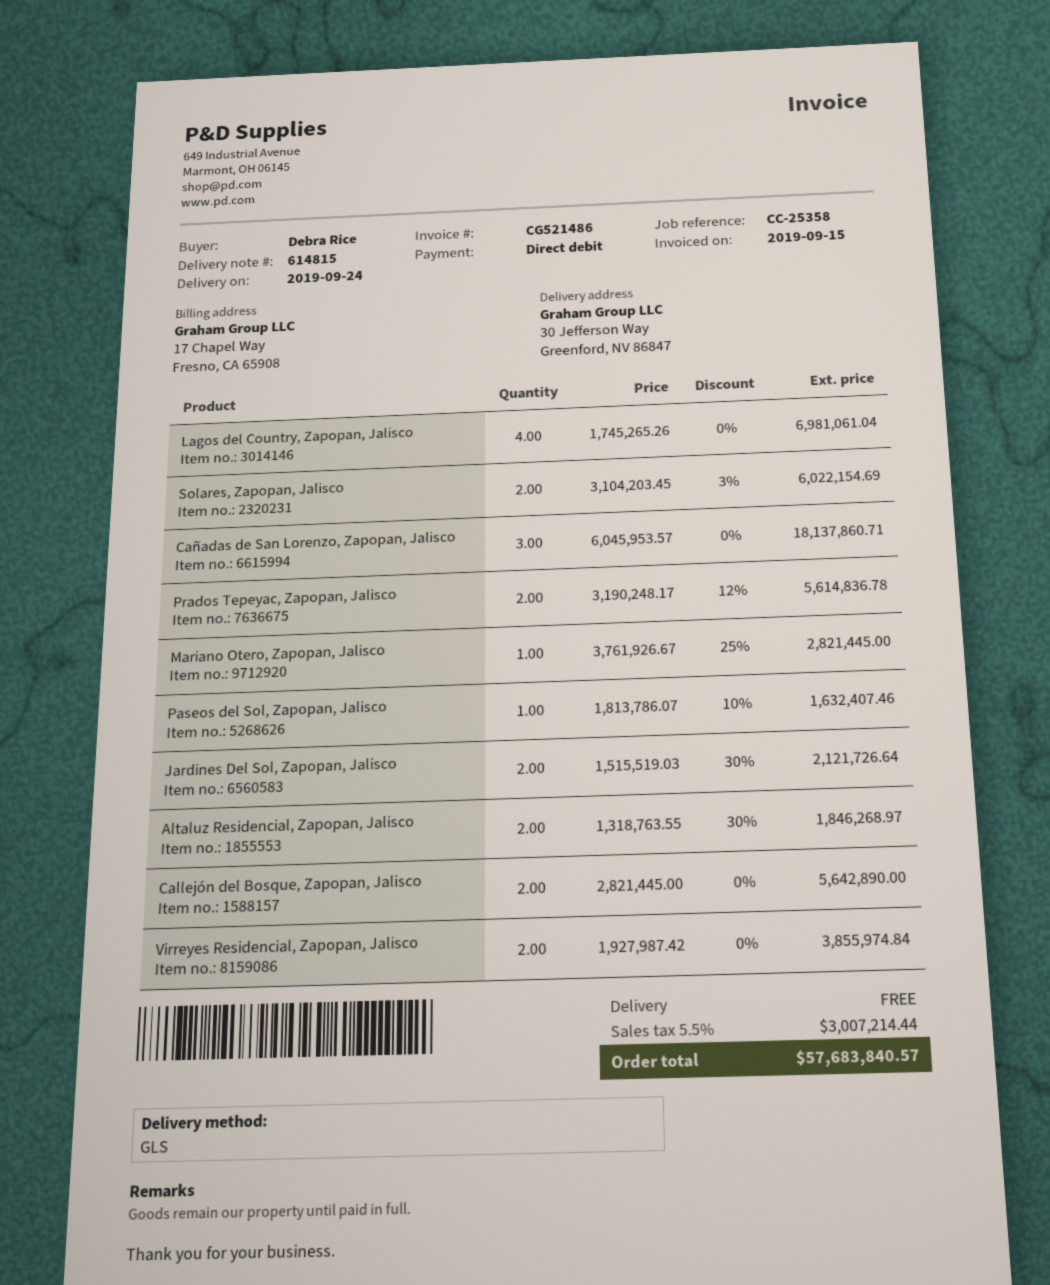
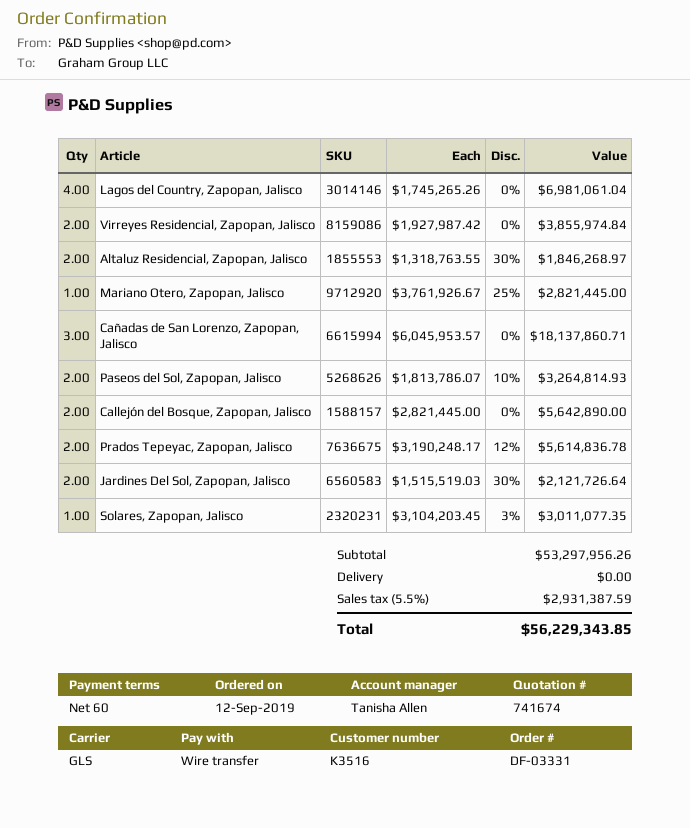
payment method: direct debit -> bank transfer
Solares, Zapopan, Jalisco: 2 x 3104203.45 - 3% = 6022154.69 -> 1 x 3104203.45 - 3% = 3011077.35
Paseos del Sol, Zapopan, Jalisco: 1 x 1813786.07 - 10% = 1632407.46 -> 2 x 1813786.07 - 10% = 3264814.93
tax: 5.5% = 3007214.44 -> 5.5% = 2931387.59
total: 57683840.57 -> 56229343.85

